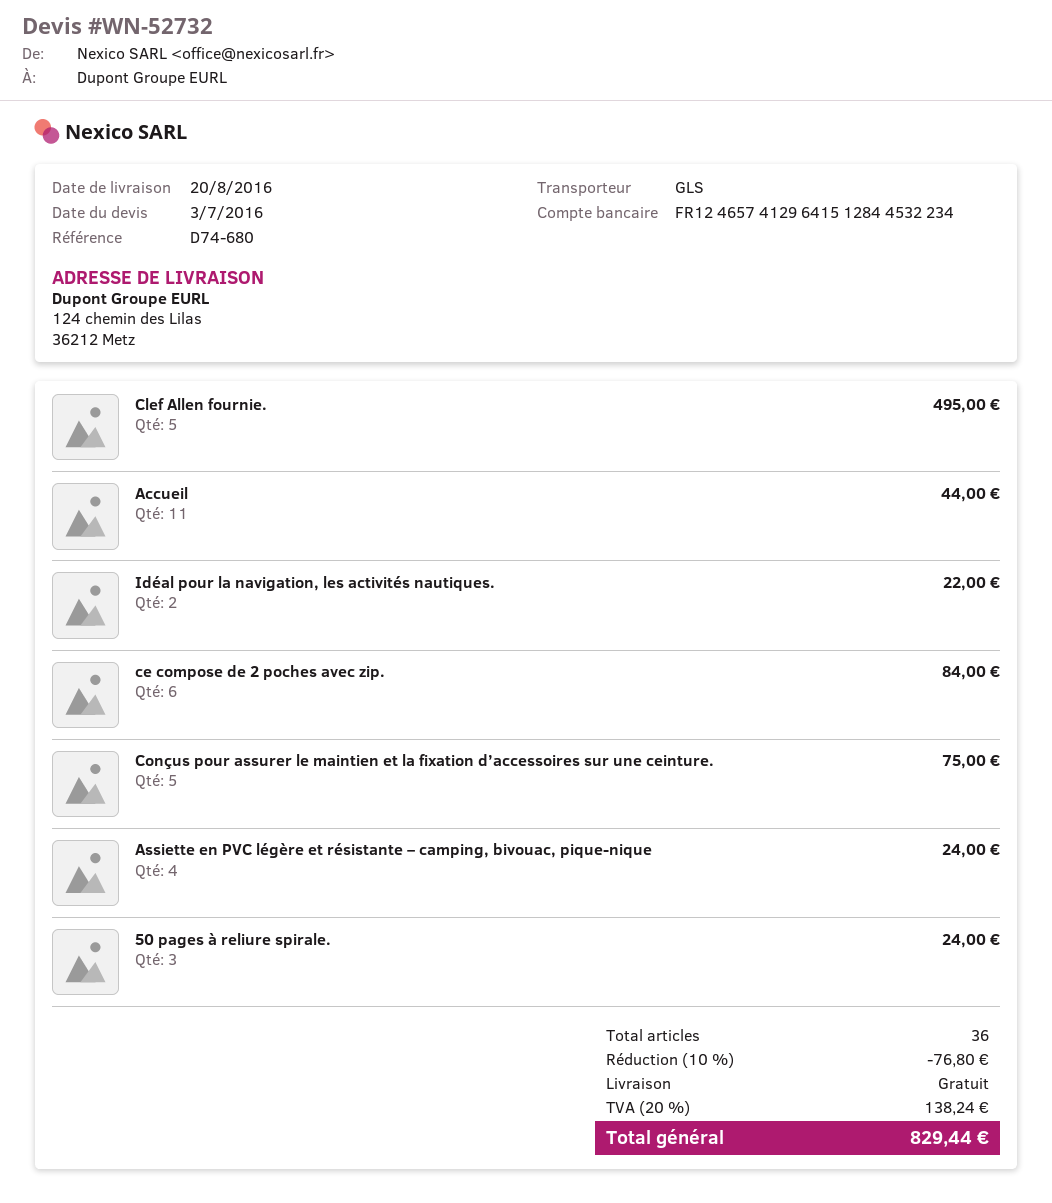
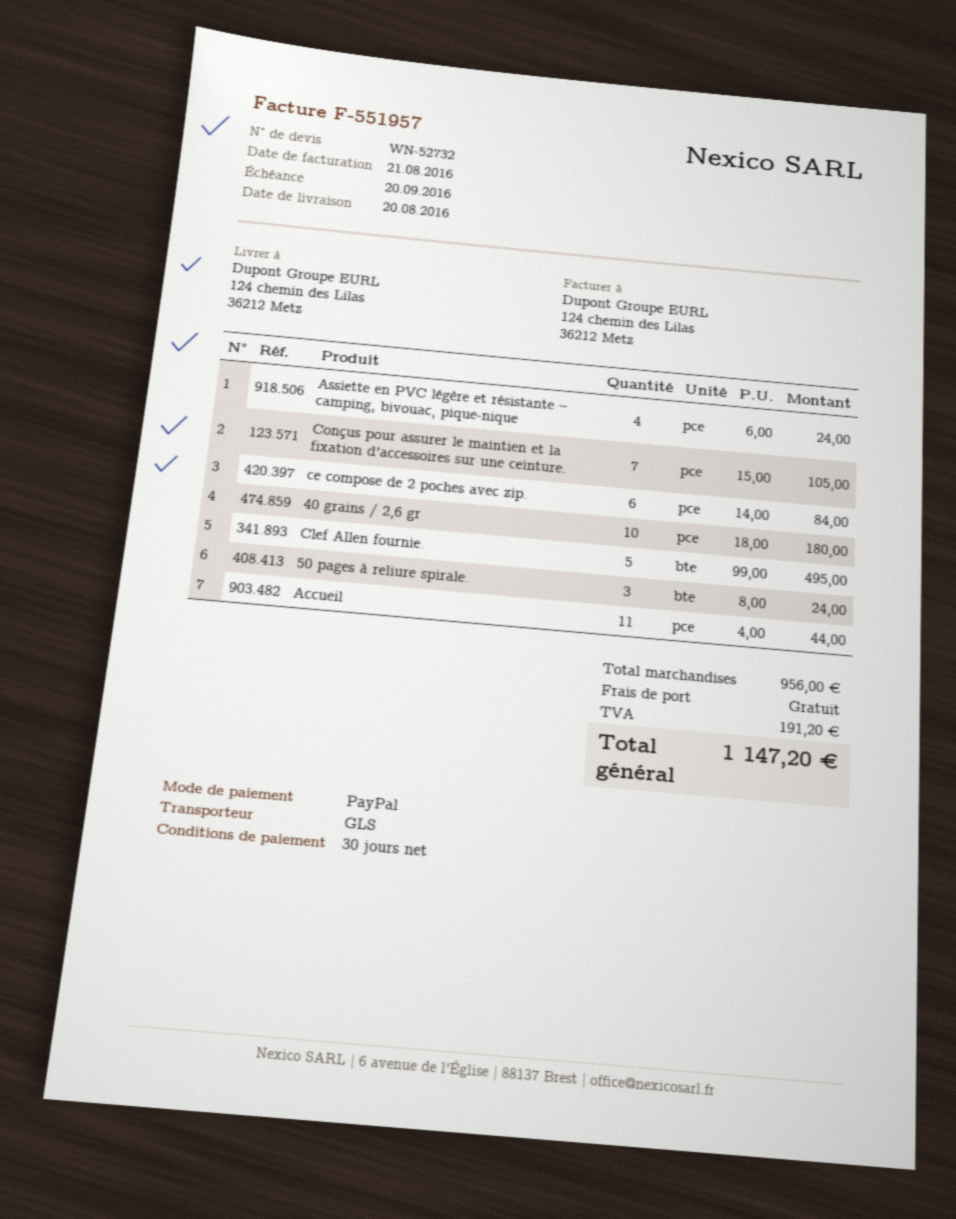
Idéal pour la navigation, les activités nautiques.: 2 for 22.00 -> none
Conçus pour assurer le maintien et la fixation d’accessoires sur une ceinture.: 5 for 75.00 -> 7 for 105.00
40 grains / 2,6 gr: none -> 10 for 180.00
discount: 10% = 76.80 -> none
tax: 138.24 -> 191.20
total: 829.44 -> 1147.20

